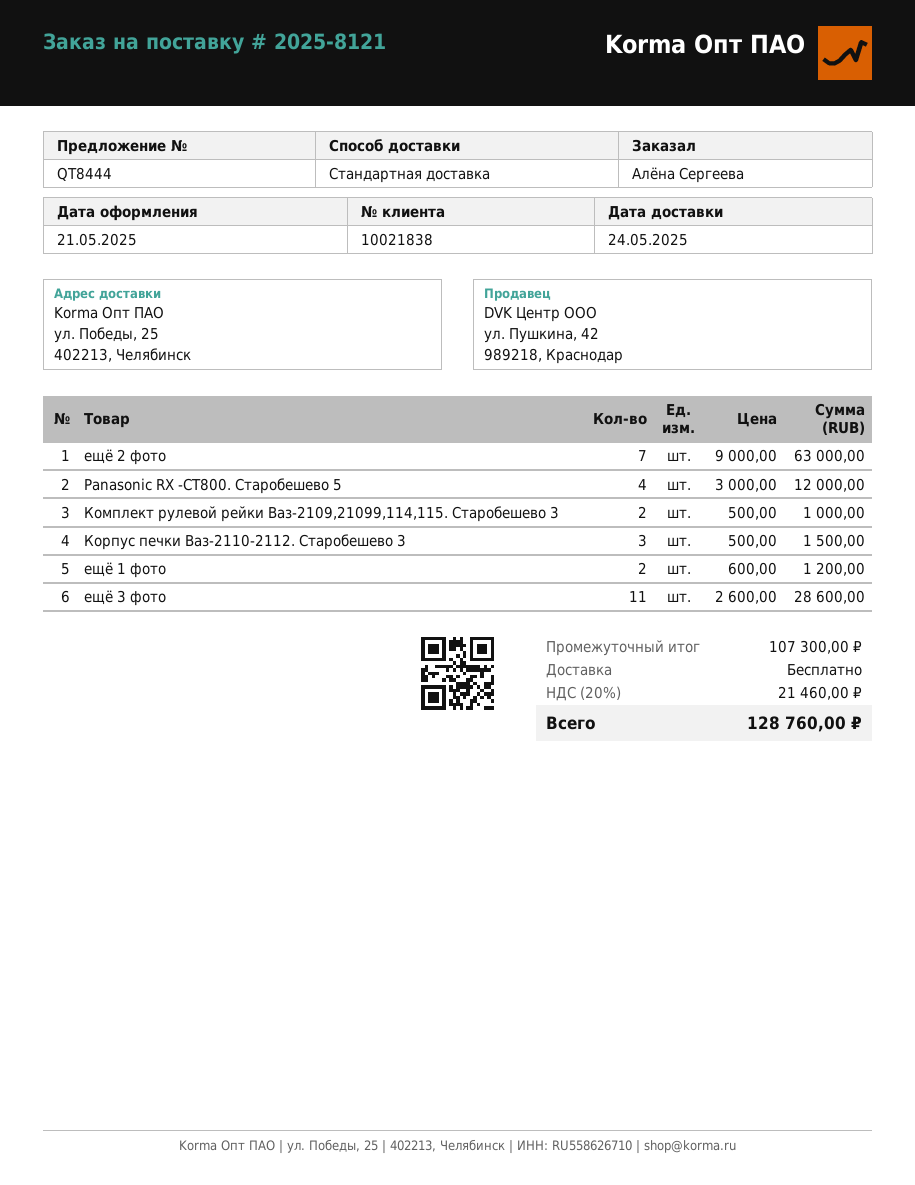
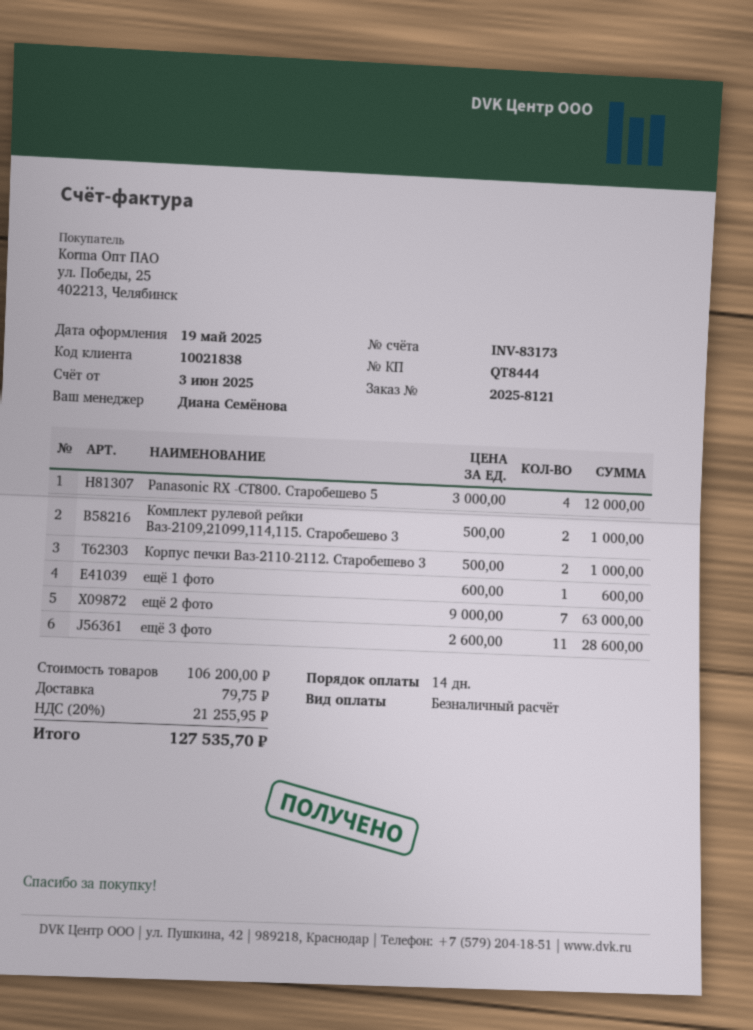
order date: 2025-05-21 -> 2025-05-19
Корпус печки Ваз-2110-2112. Старобешево 3: 3 x 500.00 = 1500.00 -> 2 x 500.00 = 1000.00
ещё 1 фото: 2 x 600.00 = 1200.00 -> 1 x 600.00 = 600.00
subtotal: 107300.00 -> 106200.00
shipping: 0.00 -> 79.75
tax: 20% = 21460.00 -> 20% = 21255.95
total: 128760.00 -> 127535.70

